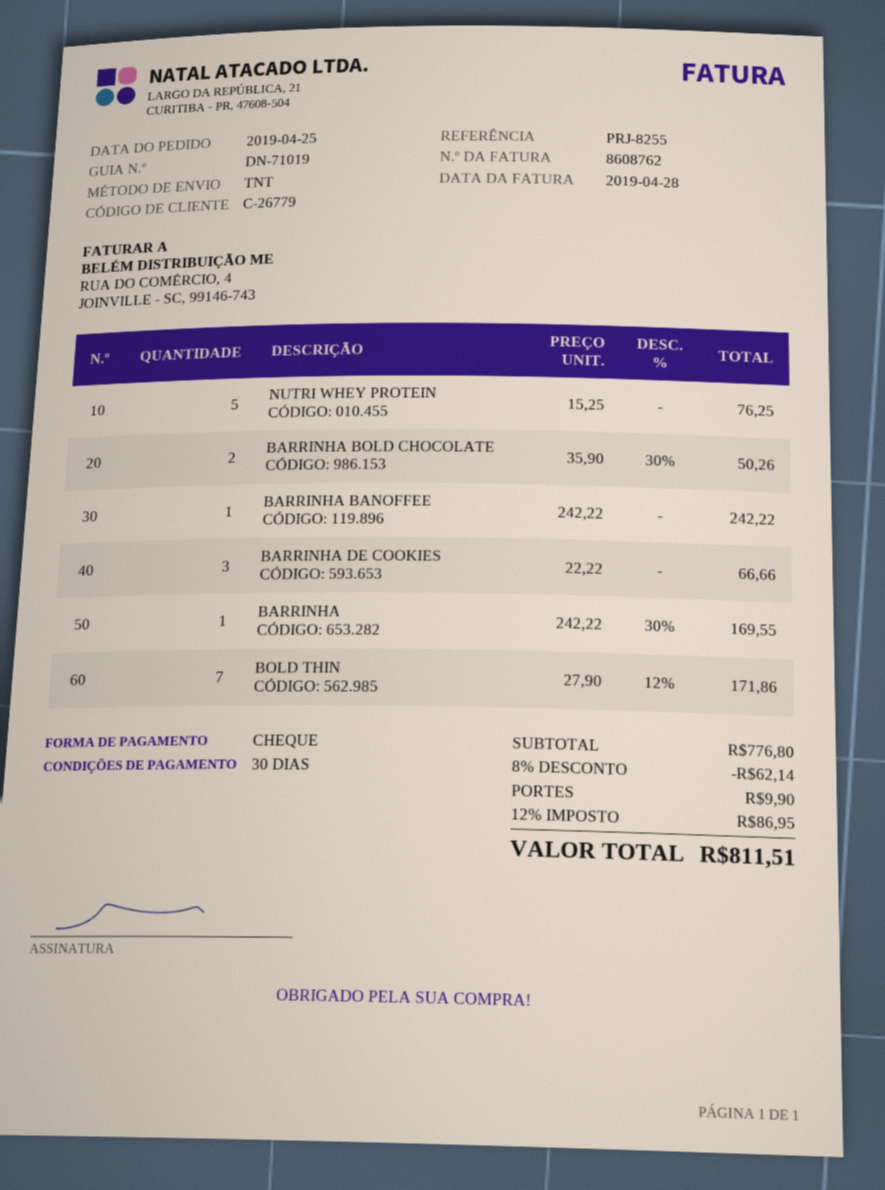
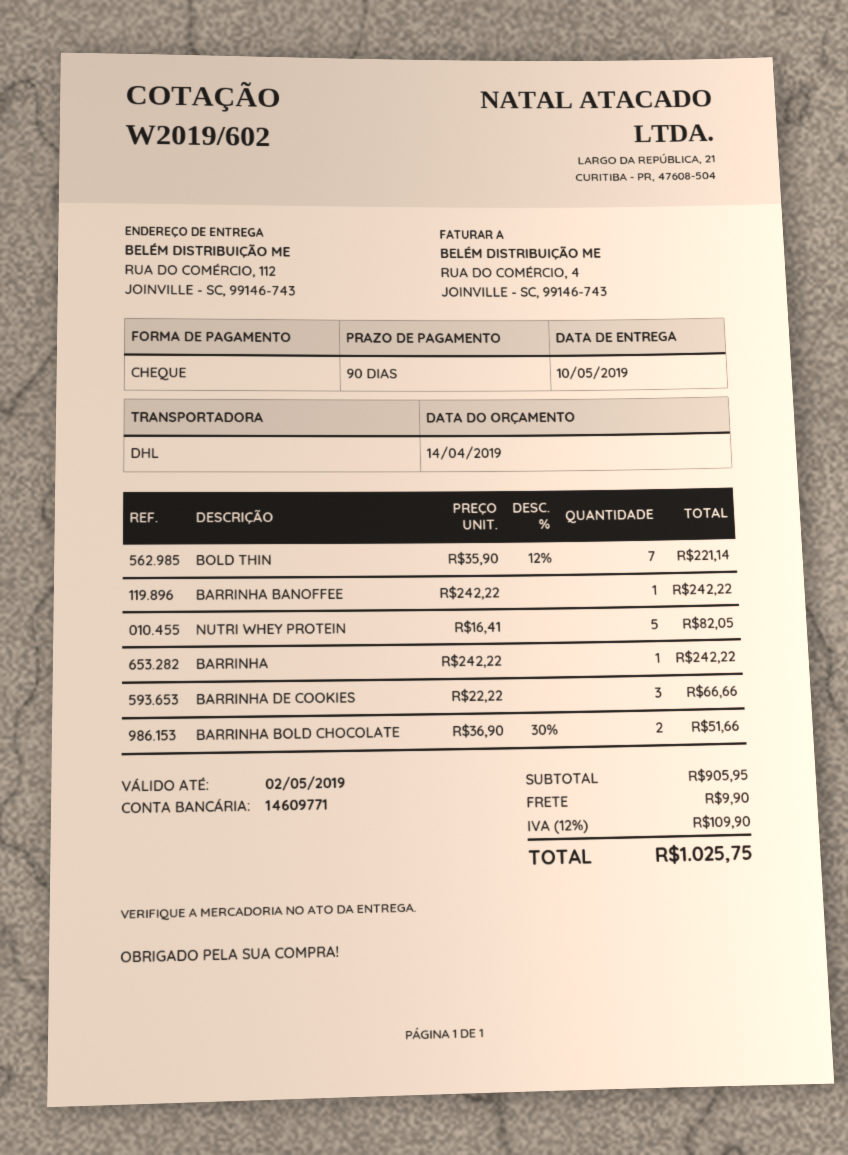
payment terms: 30 days -> 90 days
shipping method: TNT -> DHL
NUTRI WHEY PROTEIN: 5 x 15.25 = 76.25 -> 5 x 16.41 = 82.05
BARRINHA BOLD CHOCOLATE: 2 x 35.90 - 30% = 50.26 -> 2 x 36.90 - 30% = 51.66
BARRINHA: 1 x 242.22 - 30% = 169.55 -> 1 x 242.22 = 242.22
BOLD THIN: 7 x 27.90 - 12% = 171.86 -> 7 x 35.90 - 12% = 221.14
subtotal: 776.80 -> 905.95
discount: 8% = 62.14 -> none
tax: 12% = 86.95 -> 12% = 109.90
total: 811.51 -> 1025.75

